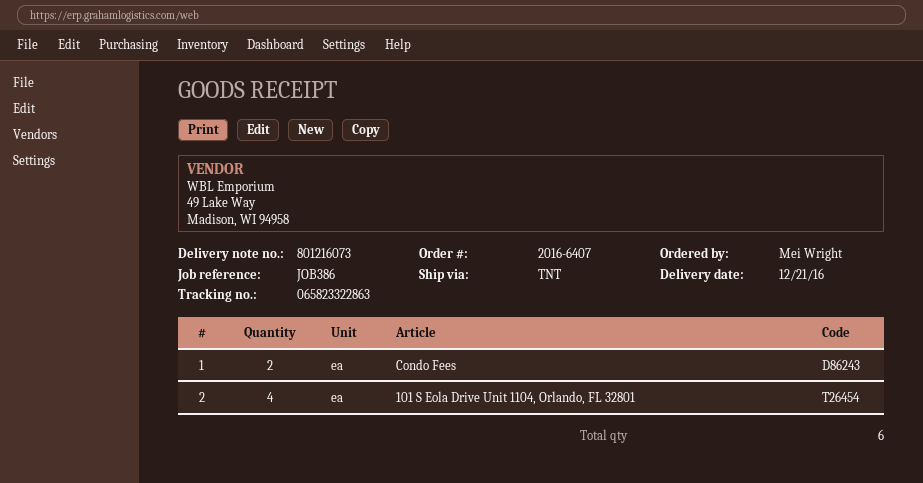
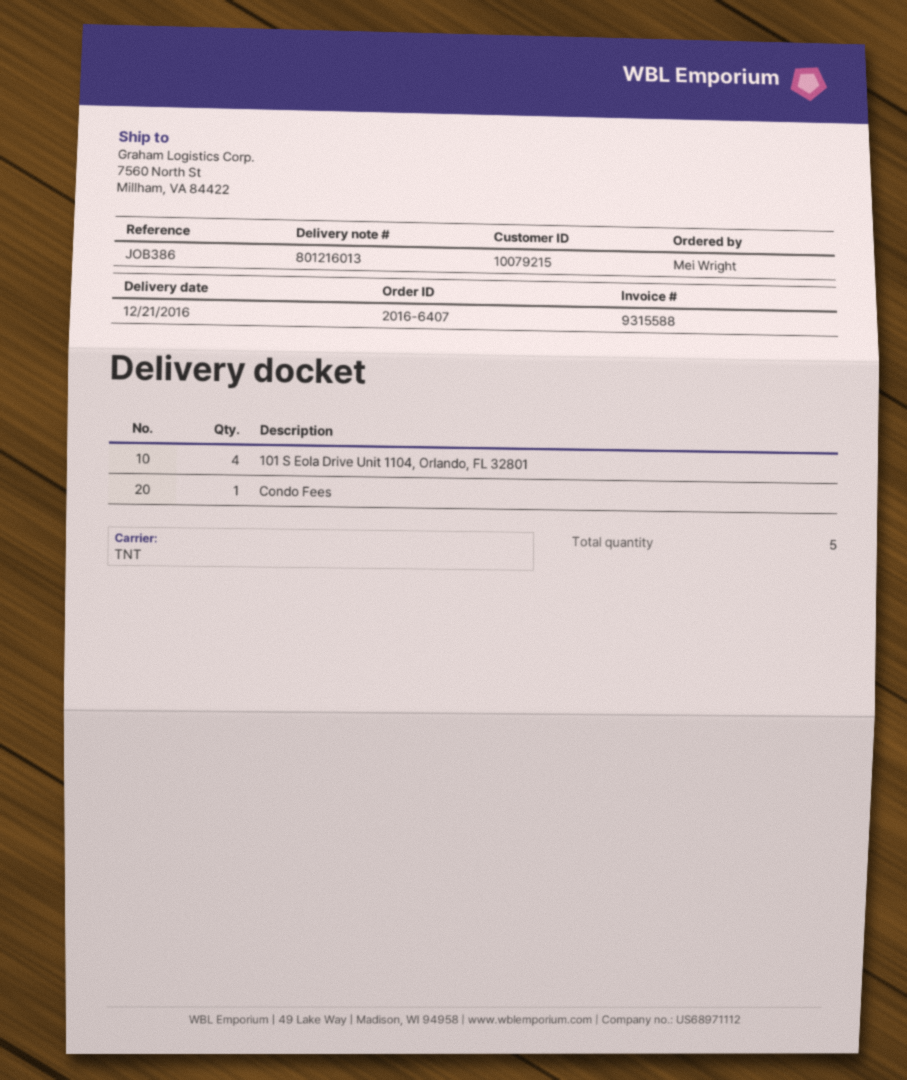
delivery note number: 801216073 -> 801216013
Condo Fees: 2 -> 1
total quantity: 6 -> 5

